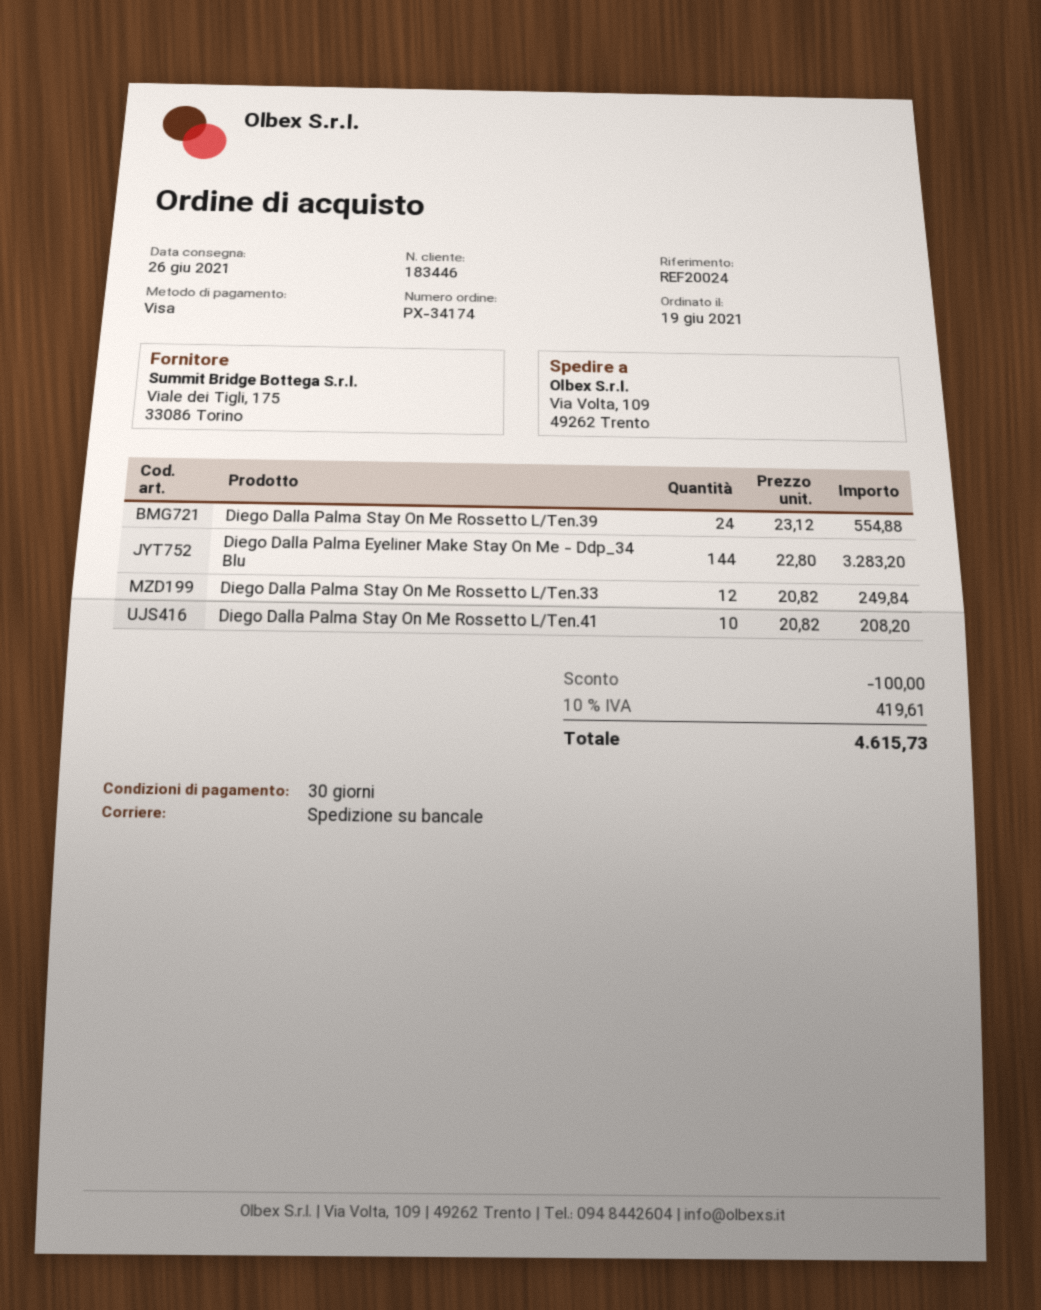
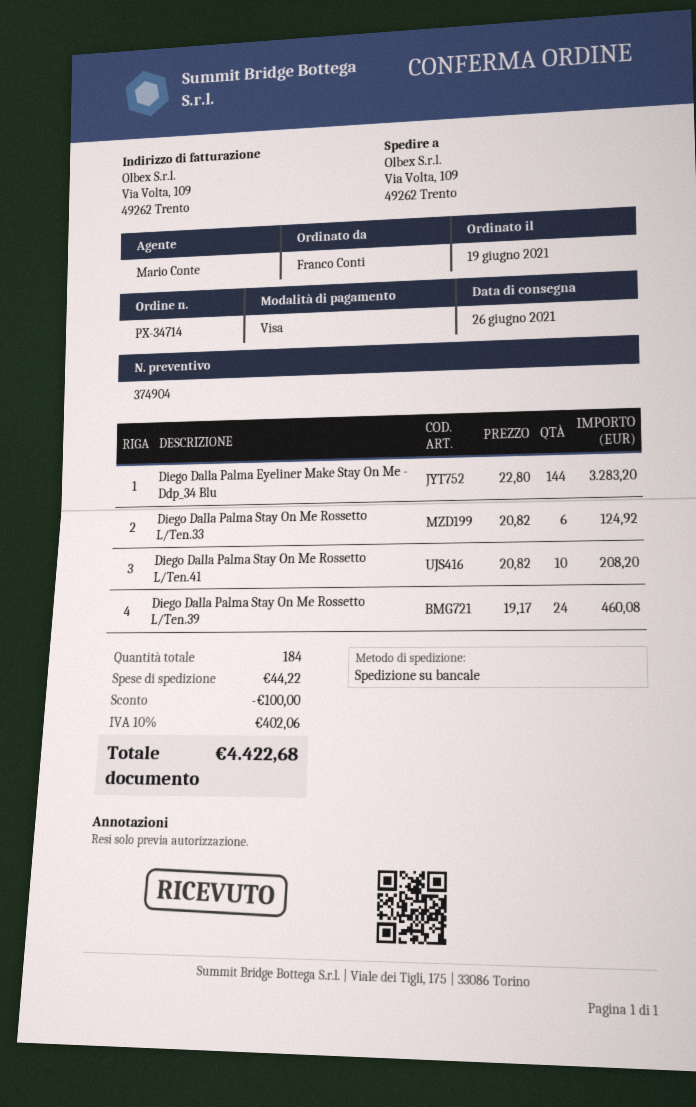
order number: PX-34174 -> PX-34714
Diego Dalla Palma Stay On Me Rossetto L/Ten.39: 24 x 23.12 = 554.88 -> 24 x 19.17 = 460.08
Diego Dalla Palma Stay On Me Rossetto L/Ten.33: 12 x 20.82 = 249.84 -> 6 x 20.82 = 124.92
shipping: none -> 44.22
tax: 10% = 419.61 -> 10% = 402.06
total: 4615.73 -> 4422.68

